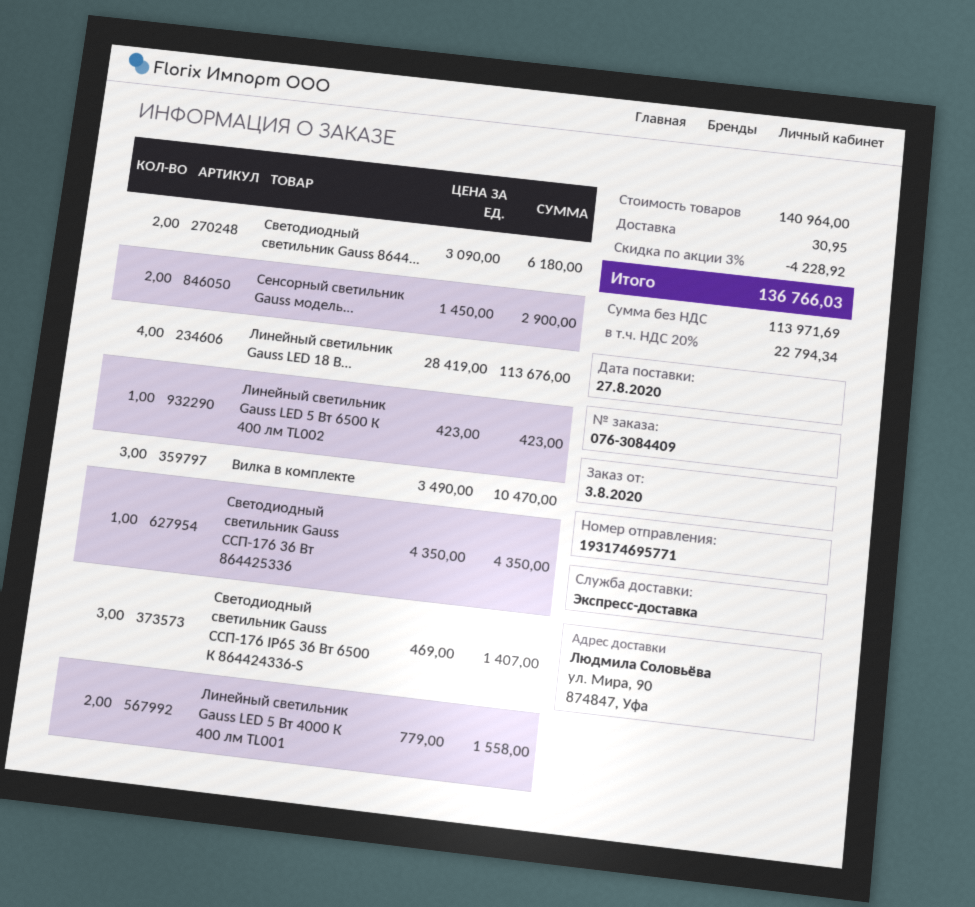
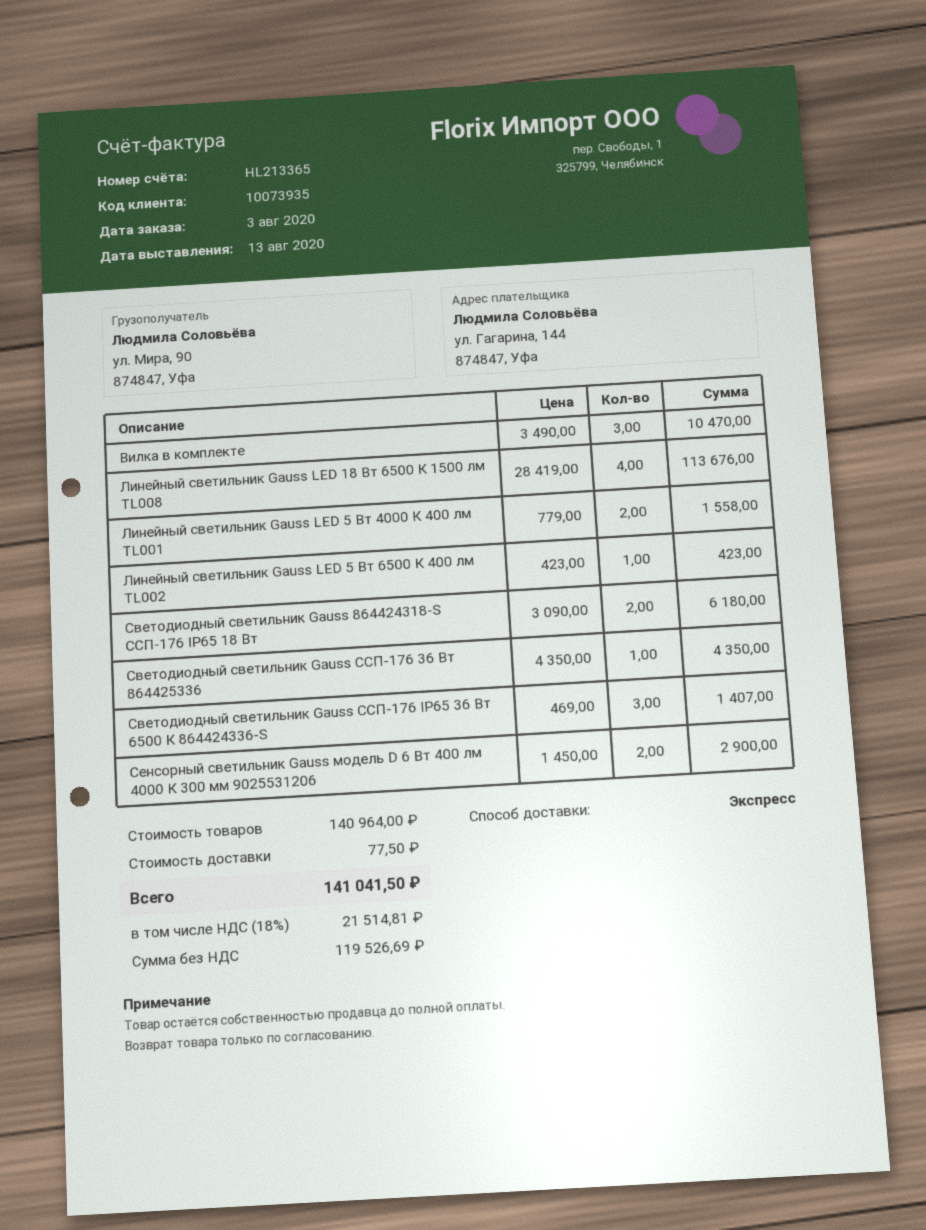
discount: 3% = 4228.92 -> none
shipping: 30.95 -> 77.50
net: 113971.69 -> 119526.69
tax: 20% = 22794.34 -> 18% = 21514.81
total: 136766.03 -> 141041.50

